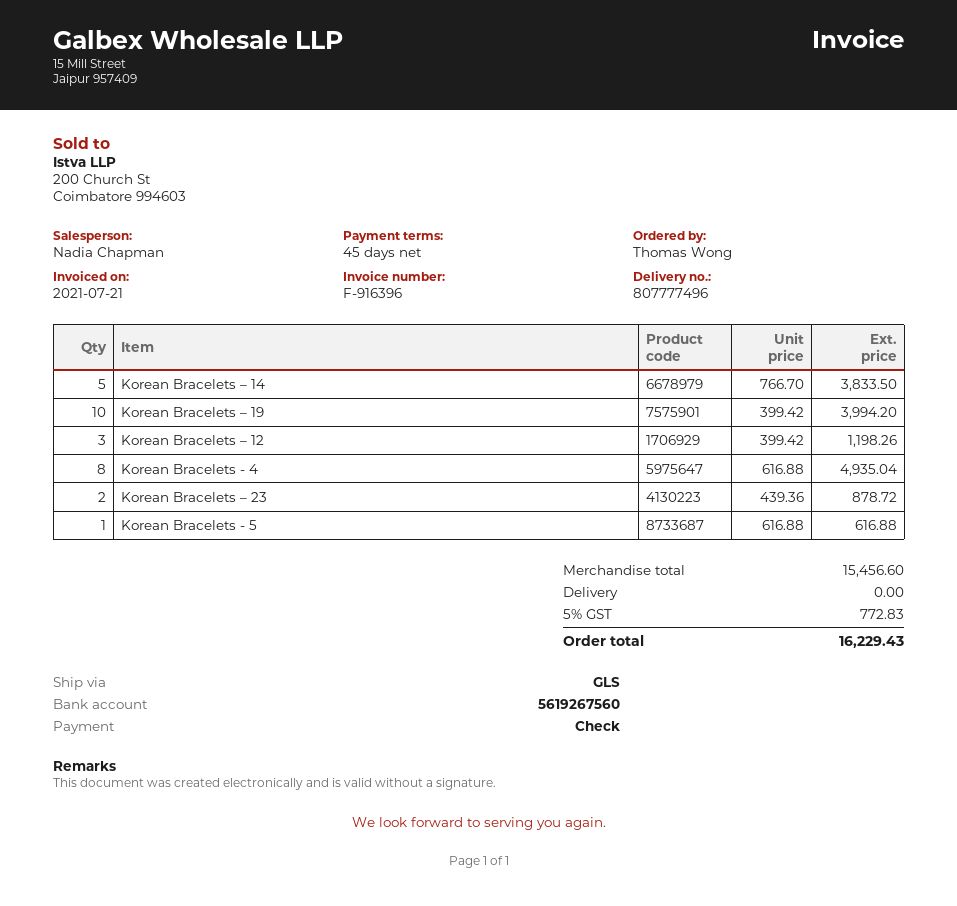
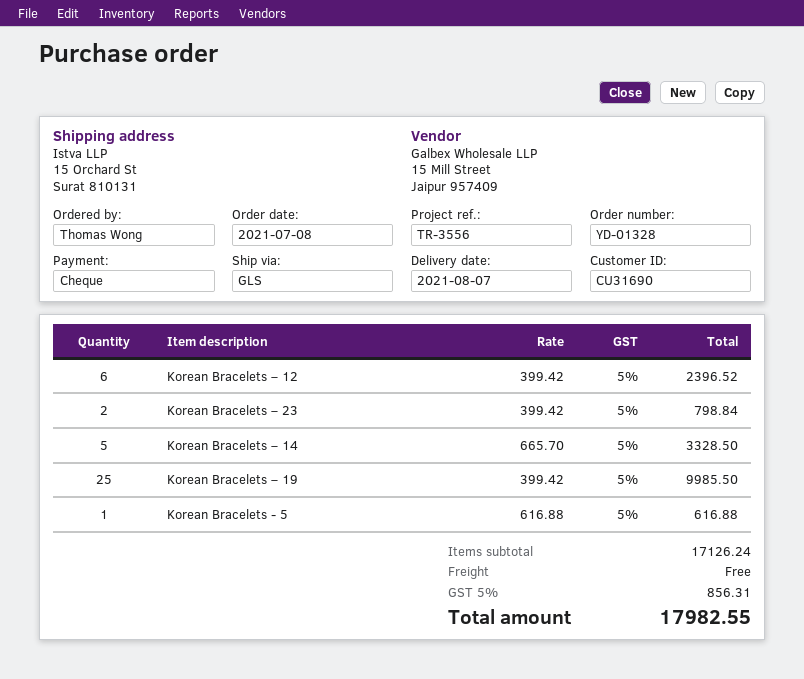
Korean Bracelets – 14: 5 x 766.70 = 3833.50 -> 5 x 665.70 = 3328.50
Korean Bracelets – 19: 10 x 399.42 = 3994.20 -> 25 x 399.42 = 9985.50
Korean Bracelets – 12: 3 x 399.42 = 1198.26 -> 6 x 399.42 = 2396.52
Korean Bracelets - 4: 8 x 616.88 = 4935.04 -> none
Korean Bracelets – 23: 2 x 439.36 = 878.72 -> 2 x 399.42 = 798.84
subtotal: 15456.60 -> 17126.24
tax: 5% = 772.83 -> 5% = 856.31
total: 16229.43 -> 17982.55

